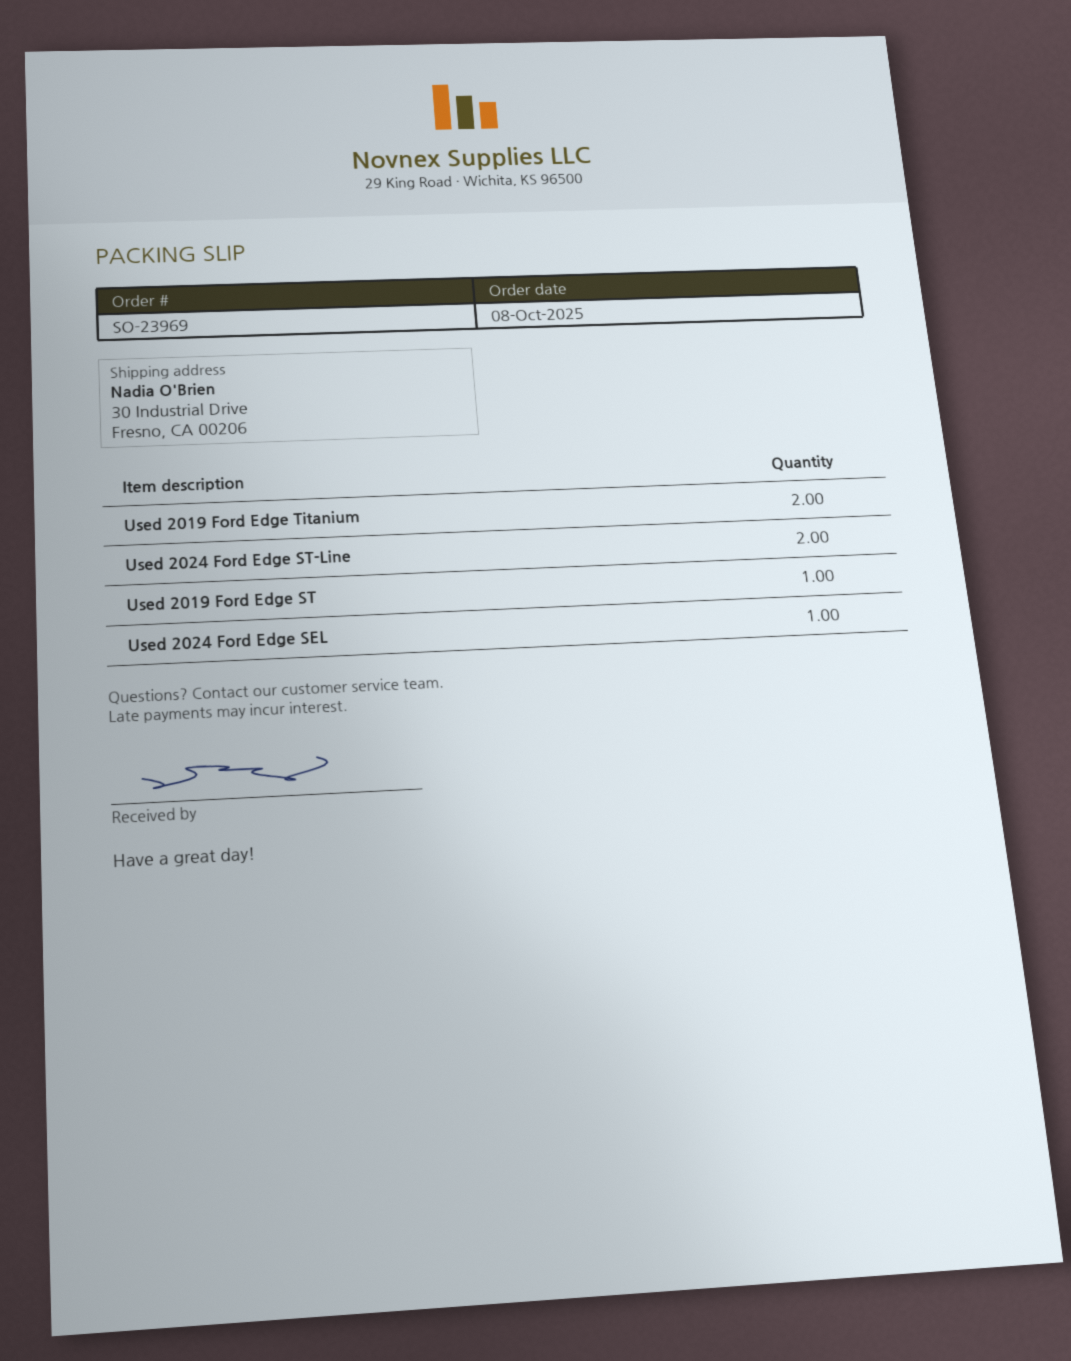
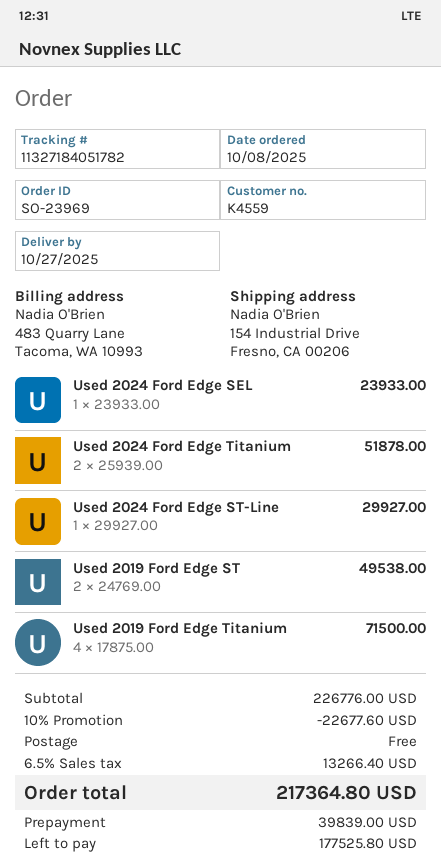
ship to: 30 Industrial Drive, Fresno, CA 00206 -> 154 Industrial Drive, Fresno, CA 00206
Used 2019 Ford Edge Titanium: 2 -> 4
Used 2024 Ford Edge ST-Line: 2 -> 1
Used 2019 Ford Edge ST: 1 -> 2
Used 2024 Ford Edge Titanium: none -> 2

